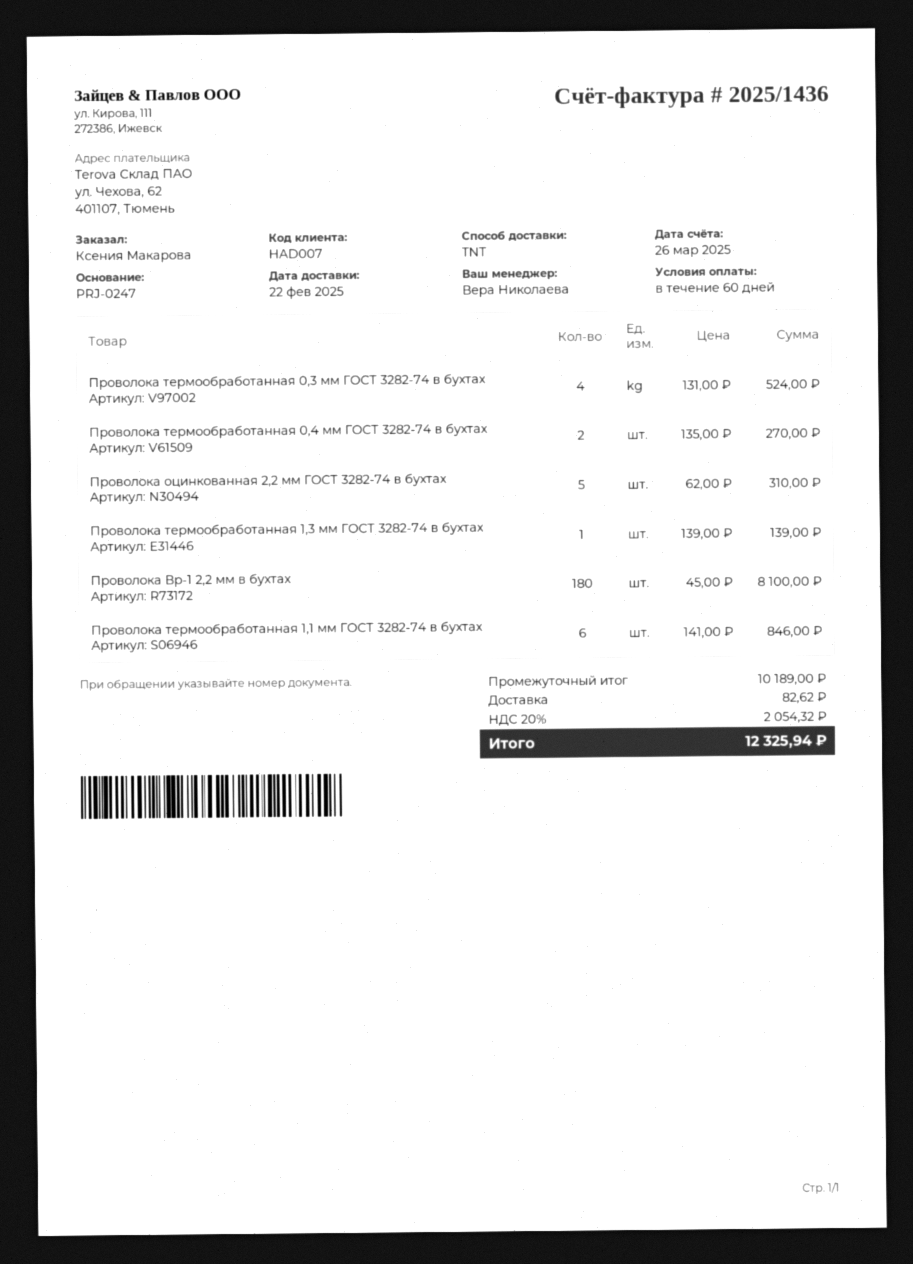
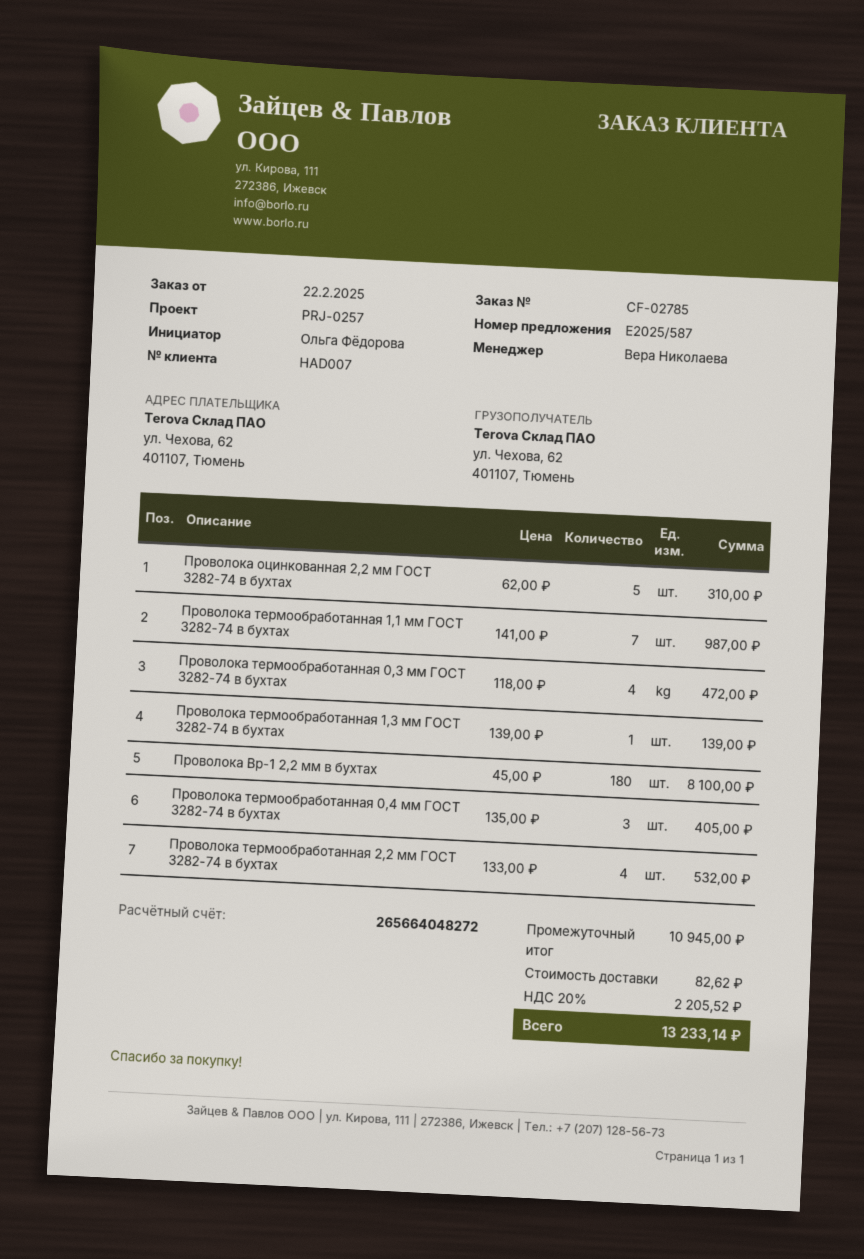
reference: PRJ-0247 -> PRJ-0257
ordered by: Ксения Макарова -> Ольга Фёдорова
Проволока термообработанная 0,3 мм ГОСТ 3282-74 в бухтах: 4 x 131.00 = 524.00 -> 4 x 118.00 = 472.00
Проволока термообработанная 0,4 мм ГОСТ 3282-74 в бухтах: 2 x 135.00 = 270.00 -> 3 x 135.00 = 405.00
Проволока термообработанная 1,1 мм ГОСТ 3282-74 в бухтах: 6 x 141.00 = 846.00 -> 7 x 141.00 = 987.00
Проволока термообработанная 2,2 мм ГОСТ 3282-74 в бухтах: none -> 4 x 133.00 = 532.00
subtotal: 10189.00 -> 10945.00
tax: 20% = 2054.32 -> 20% = 2205.52
total: 12325.94 -> 13233.14

